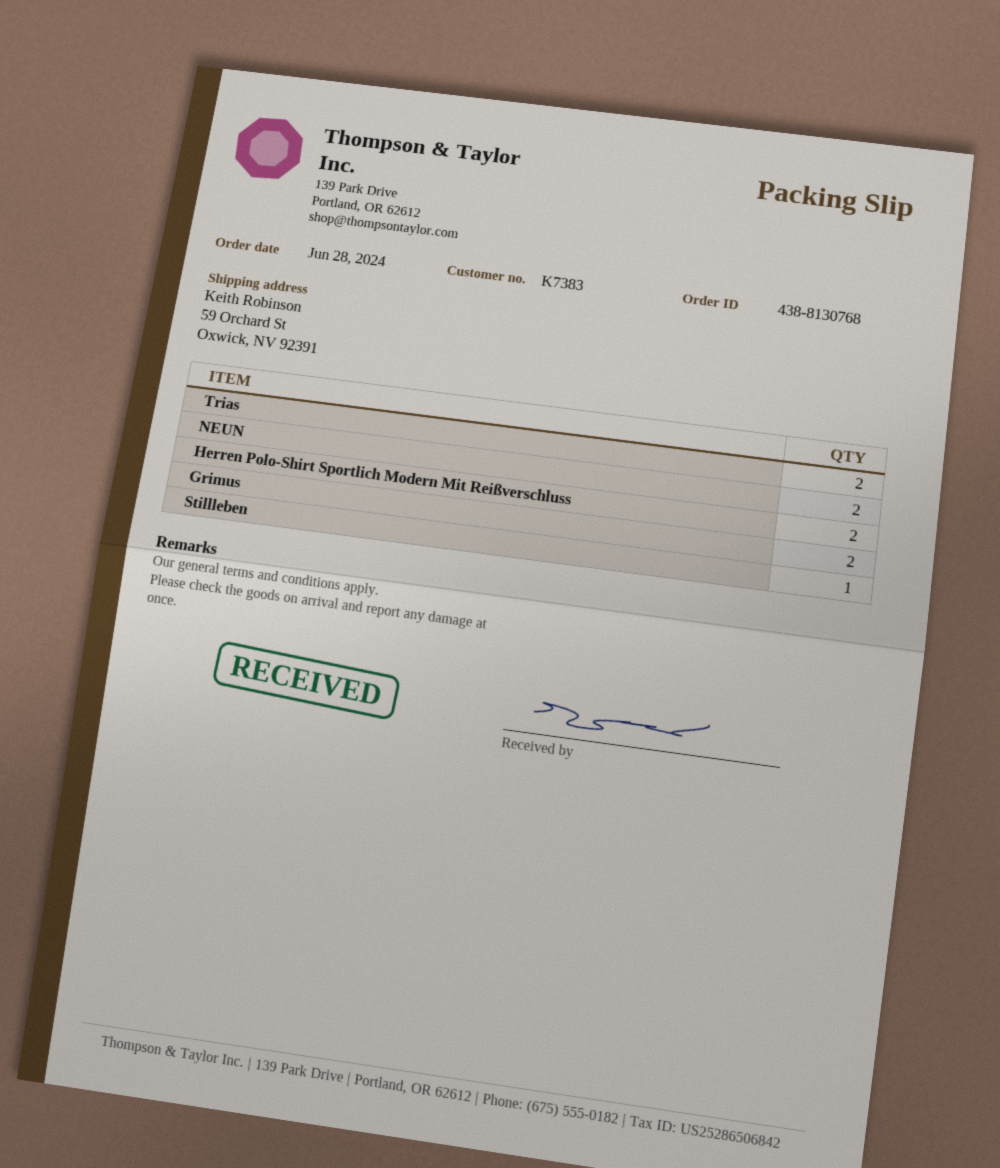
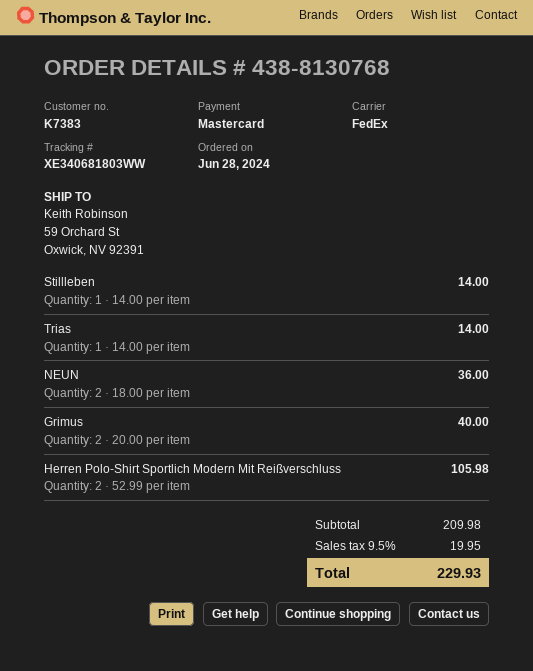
Trias: 2 -> 1

